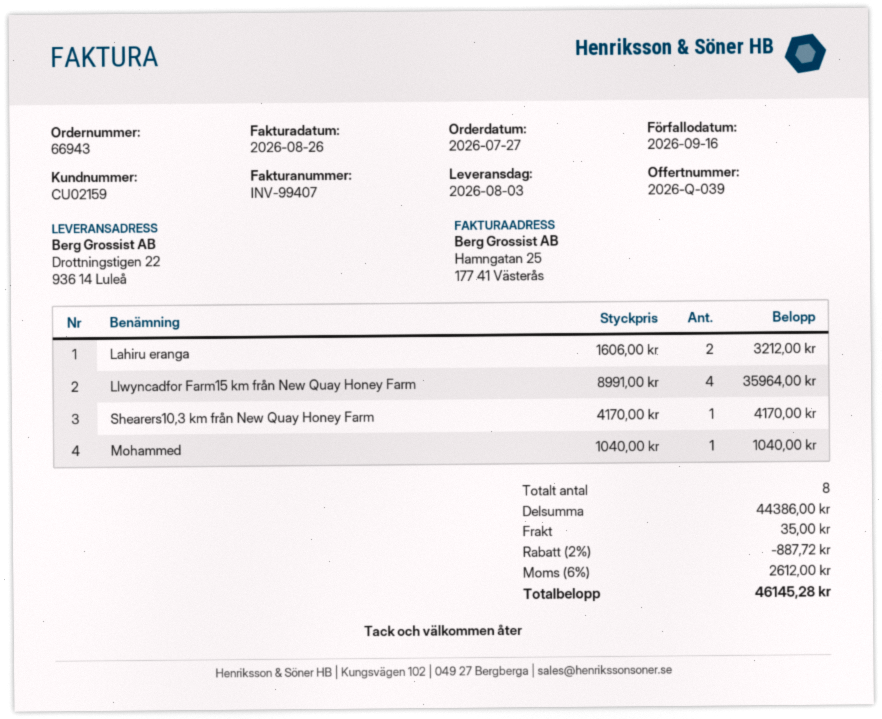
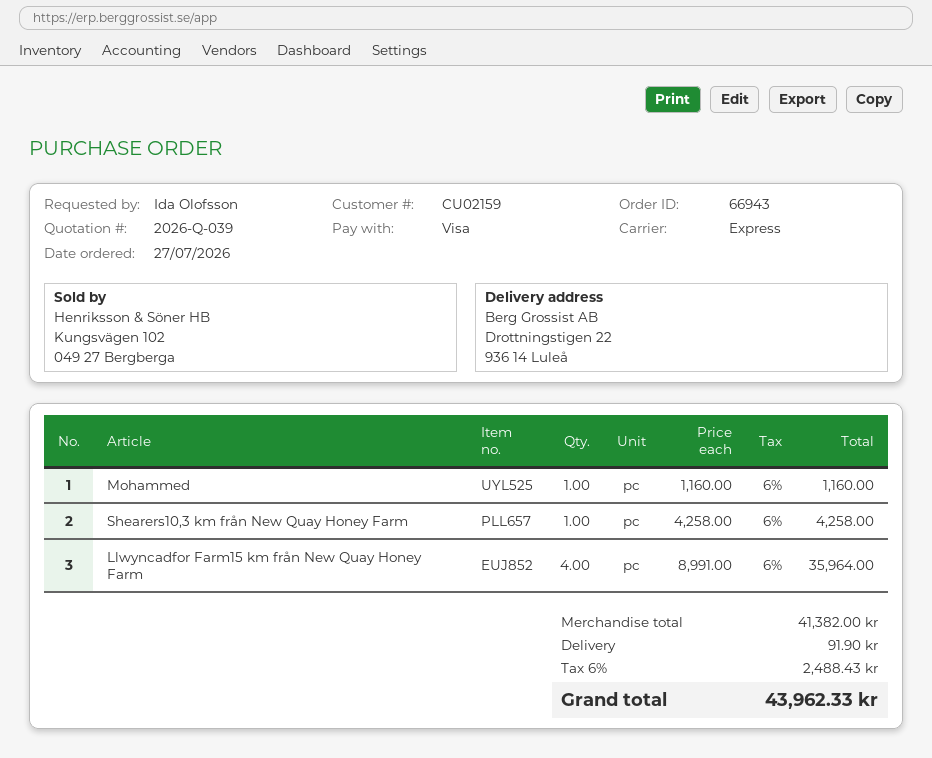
Lahiru eranga: 2 x 1606.00 = 3212.00 -> none
Shearers10,3 km från New Quay Honey Farm: 1 x 4170.00 = 4170.00 -> 1 x 4258.00 = 4258.00
Mohammed: 1 x 1040.00 = 1040.00 -> 1 x 1160.00 = 1160.00
subtotal: 44386.00 -> 41382.00
discount: 2% = 887.72 -> none
shipping: 35.00 -> 91.90
tax: 6% = 2612.00 -> 6% = 2488.43
total: 46145.28 -> 43962.33

